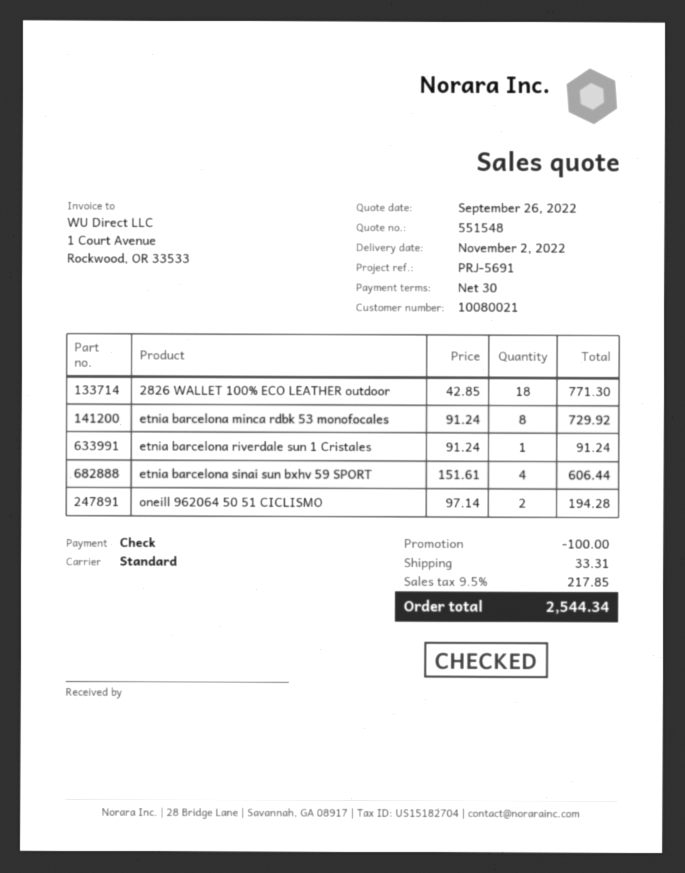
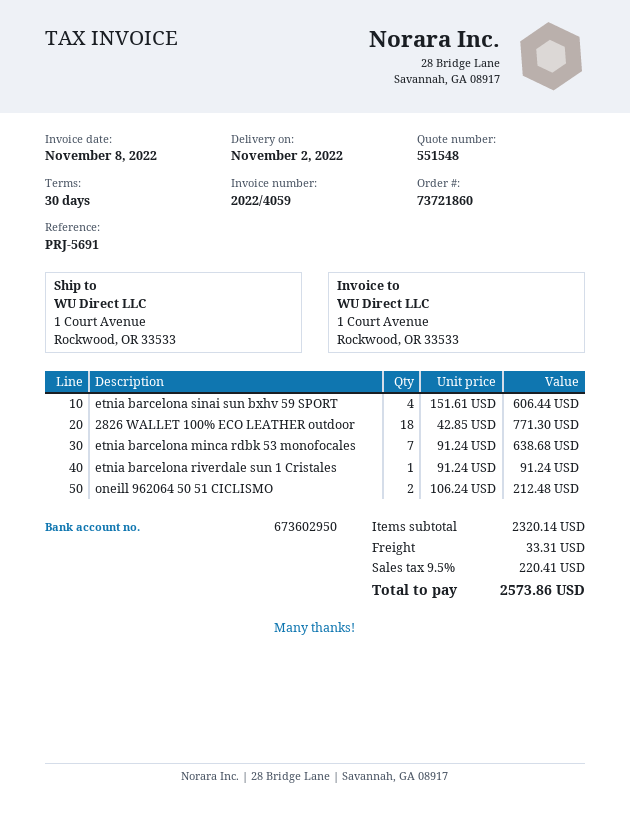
etnia barcelona minca rdbk 53 monofocales: 8 x 91.24 = 729.92 -> 7 x 91.24 = 638.68
oneill 962064 50 51 CICLISMO: 2 x 97.14 = 194.28 -> 2 x 106.24 = 212.48
discount: 100.00 -> none
tax: 9.5% = 217.85 -> 9.5% = 220.41
total: 2544.34 -> 2573.86

